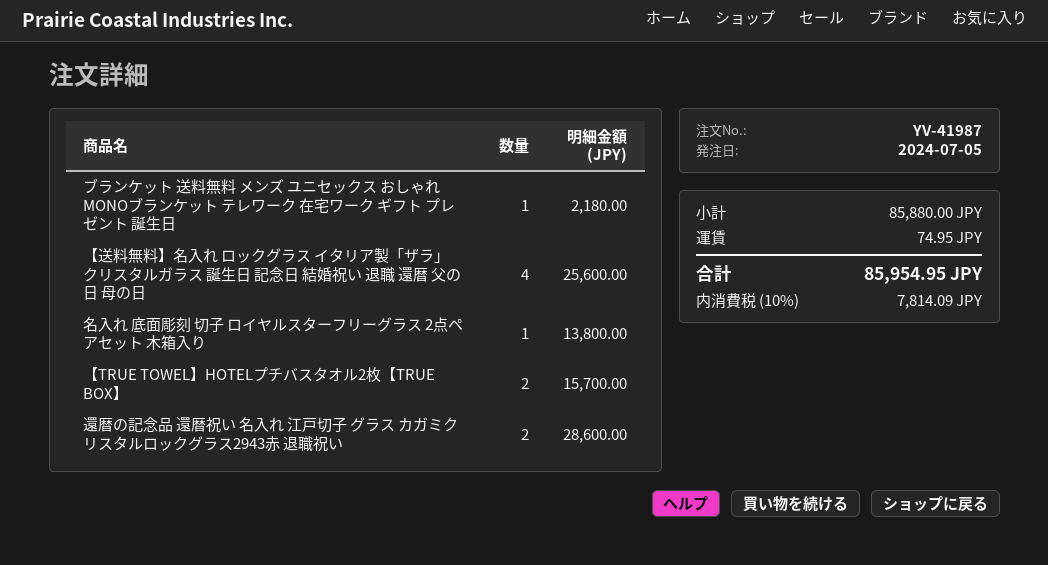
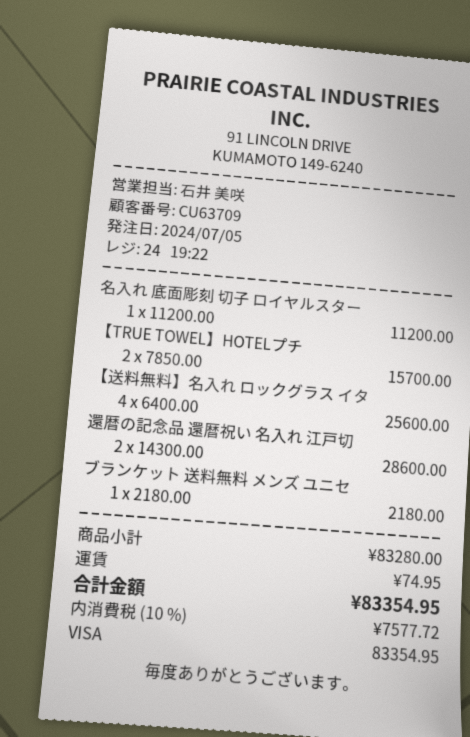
名入れ 底面彫刻 切子 ロイヤルスターフリーグラス 2点ペアセット 木箱入り: 1 for 13800.00 -> 1 for 11200.00
subtotal: 85880.00 -> 83280.00
tax: 10% = 7814.09 -> 10% = 7577.72
total: 85954.95 -> 83354.95

